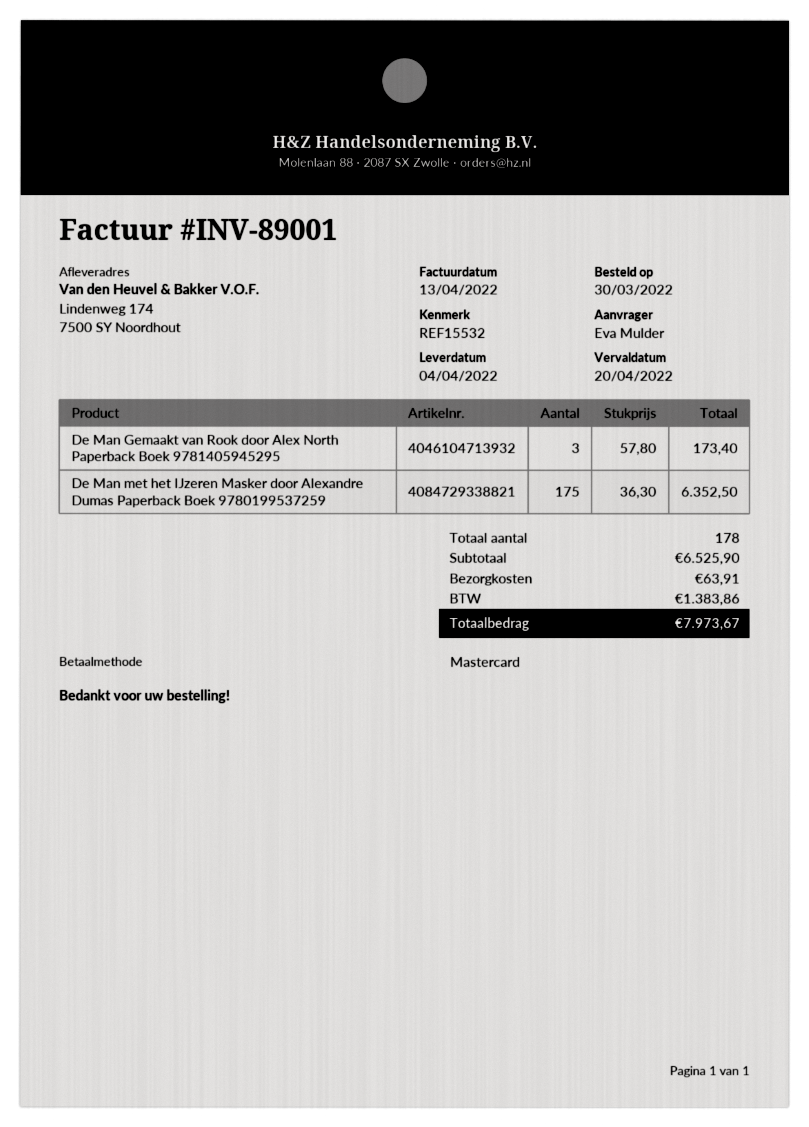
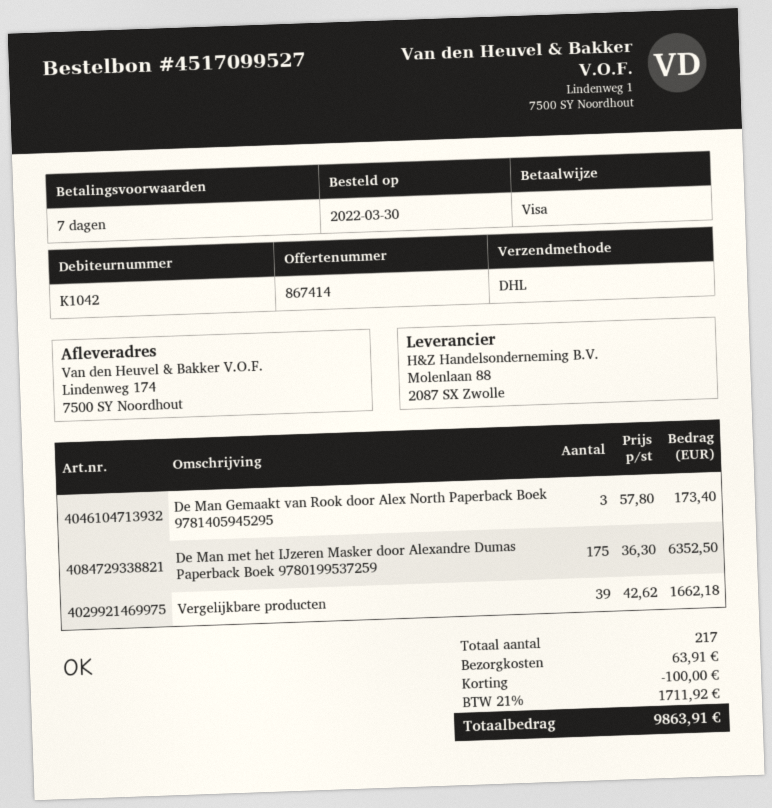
payment method: Mastercard -> Visa
Vergelijkbare producten: none -> 39 x 42.62 = 1662.18
total quantity: 178 -> 217
discount: none -> 100.00
tax: 1383.86 -> 1711.92
total: 7973.67 -> 9863.91

